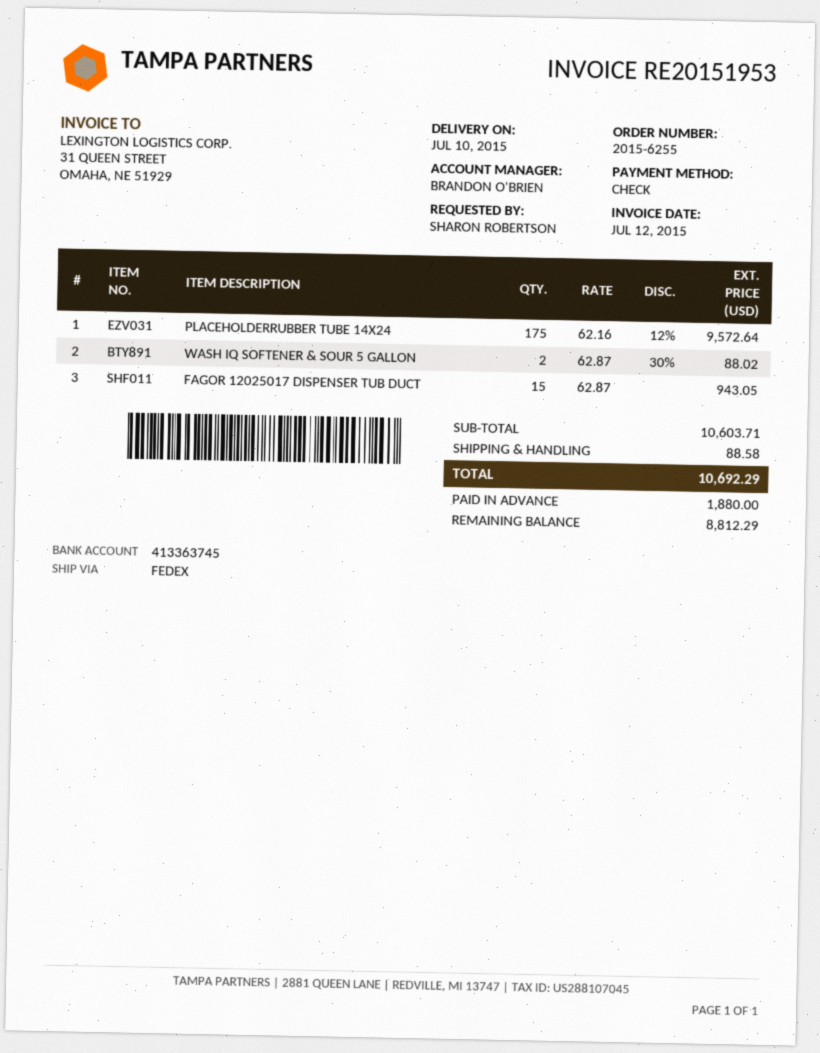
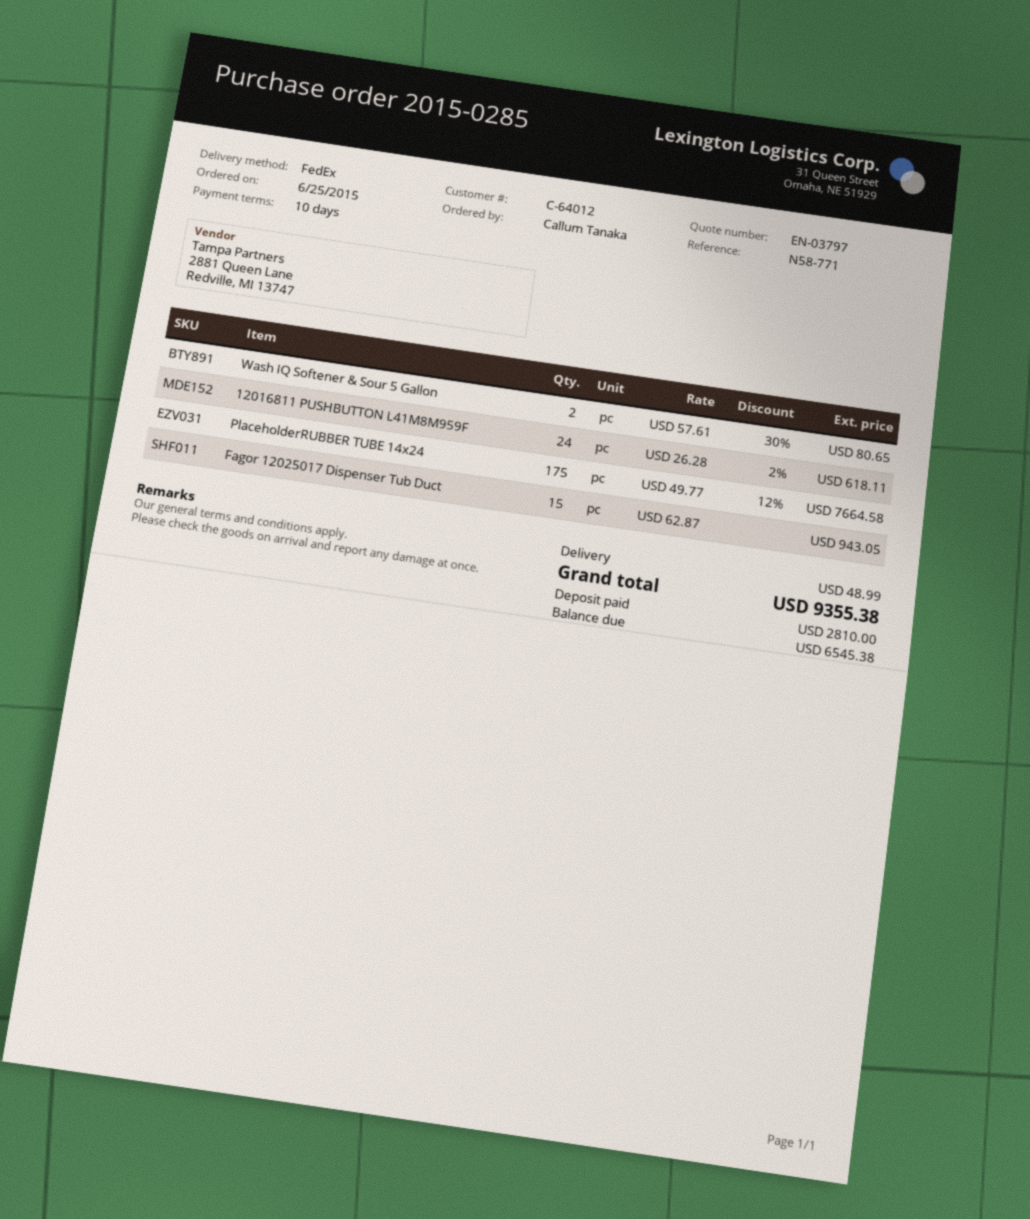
order number: 2015-6255 -> 2015-0285
ordered by: SHARON ROBERTSON -> Callum Tanaka
PLACEHOLDERRUBBER TUBE 14X24: 175 x 62.16 - 12% = 9572.64 -> 175 x 49.77 - 12% = 7664.58
WASH IQ SOFTENER & SOUR 5 GALLON: 2 x 62.87 - 30% = 88.02 -> 2 x 57.61 - 30% = 80.65
12016811 PUSHBUTTON L41M8M959F: none -> 24 x 26.28 - 2% = 618.11
shipping: 88.58 -> 48.99
total: 10692.29 -> 9355.38
deposit: 1880.00 -> 2810.00
balance: 8812.29 -> 6545.38

